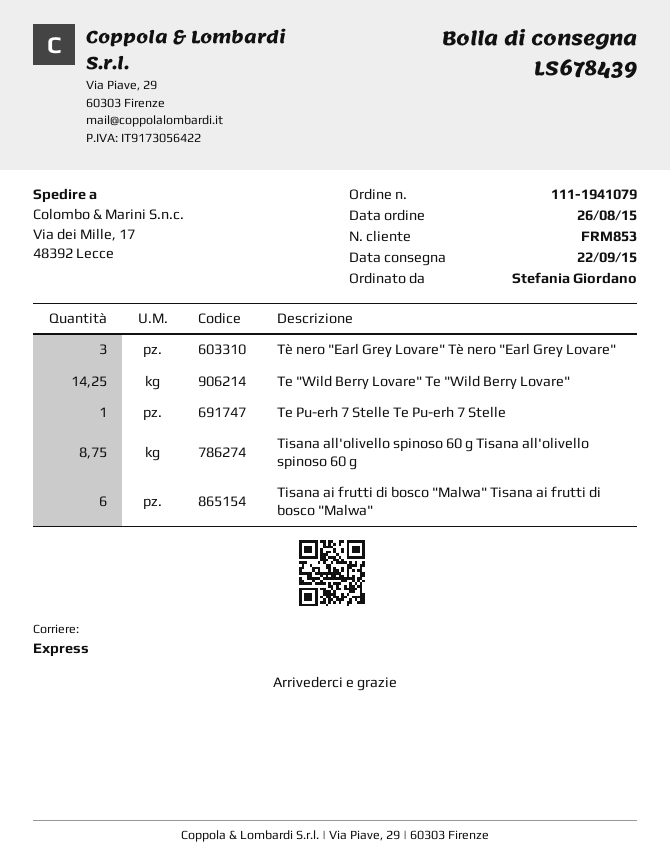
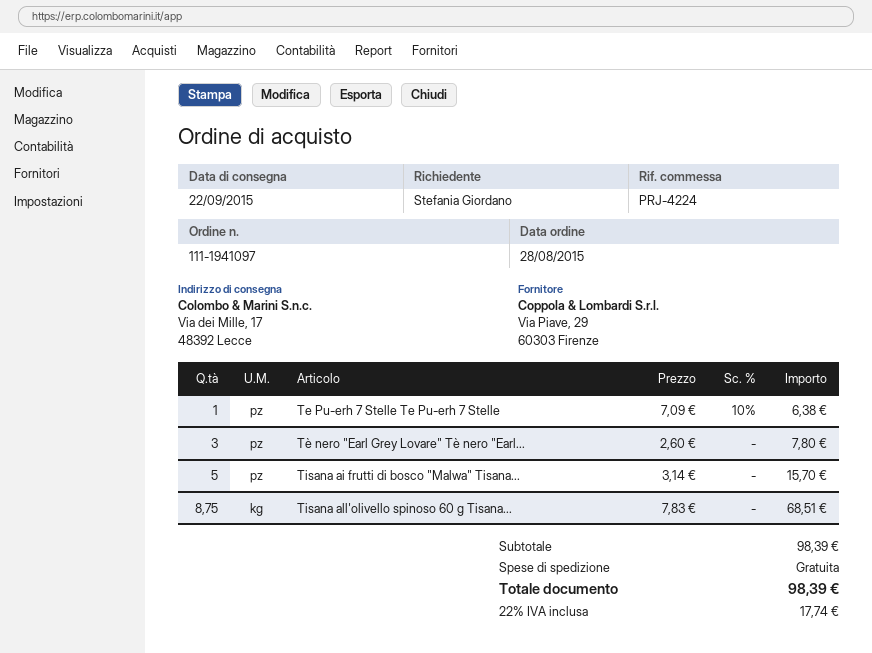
order number: 111-1941079 -> 111-1941097
order date: 2015-08-26 -> 2015-08-28
Te "Wild Berry Lovare" Te "Wild Berry Lovare": 14.25 -> none
Tisana ai frutti di bosco "Malwa" Tisana ai frutti di bosco "Malwa": 6 -> 5

